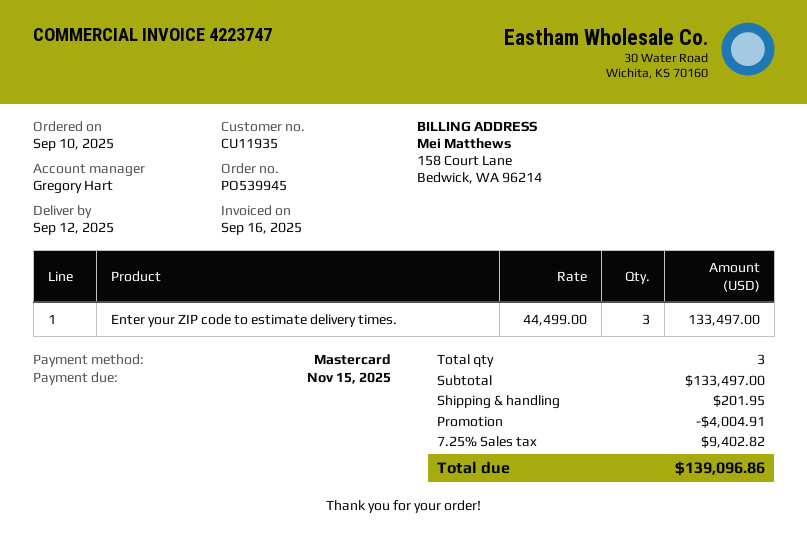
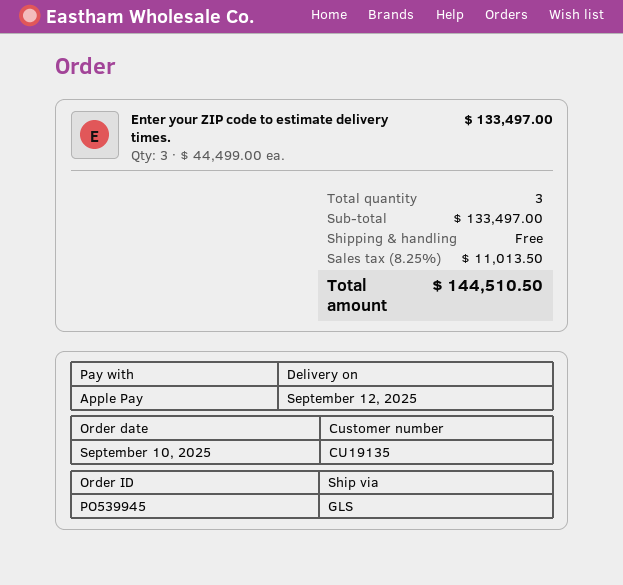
customer number: CU11935 -> CU19135
payment method: Mastercard -> Apple Pay
discount: 4004.91 -> none
shipping: 201.95 -> 0.00
tax: 7.25% = 9402.82 -> 8.25% = 11013.50
total: 139096.86 -> 144510.50

